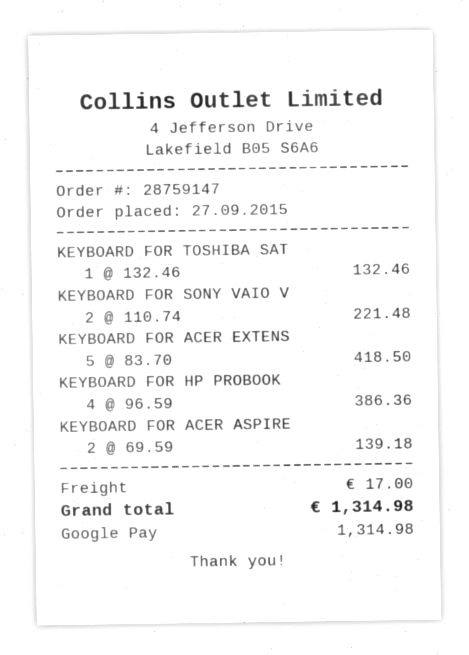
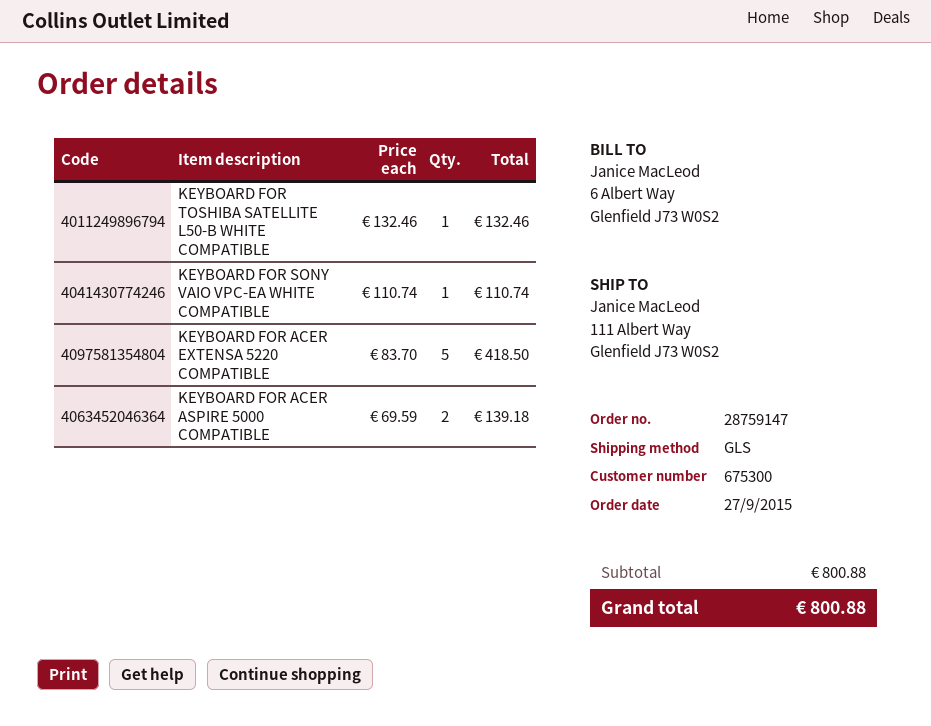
KEYBOARD FOR SONY VAIO V: 2 x 110.74 = 221.48 -> 1 x 110.74 = 110.74
KEYBOARD FOR HP PROBOOK: 4 x 96.59 = 386.36 -> none
shipping: 17.00 -> none
total: 1314.98 -> 800.88

